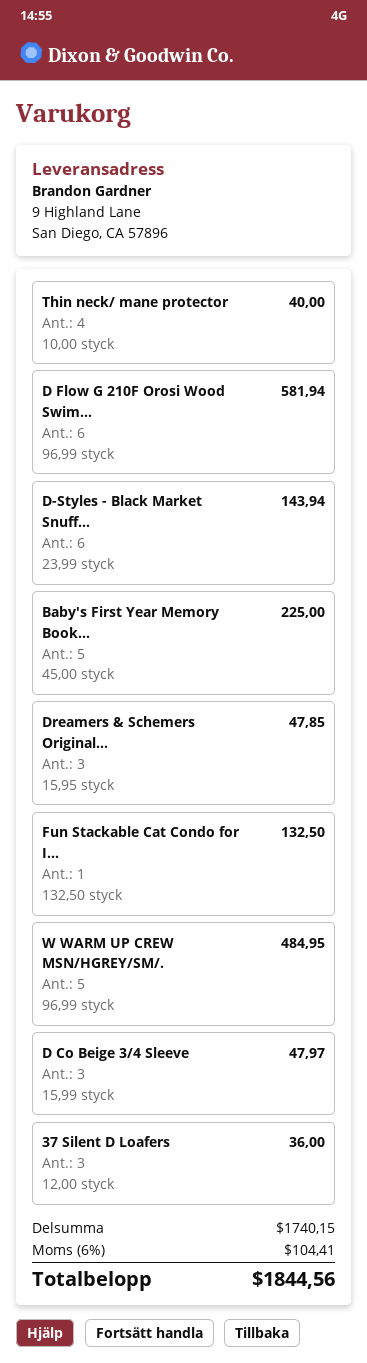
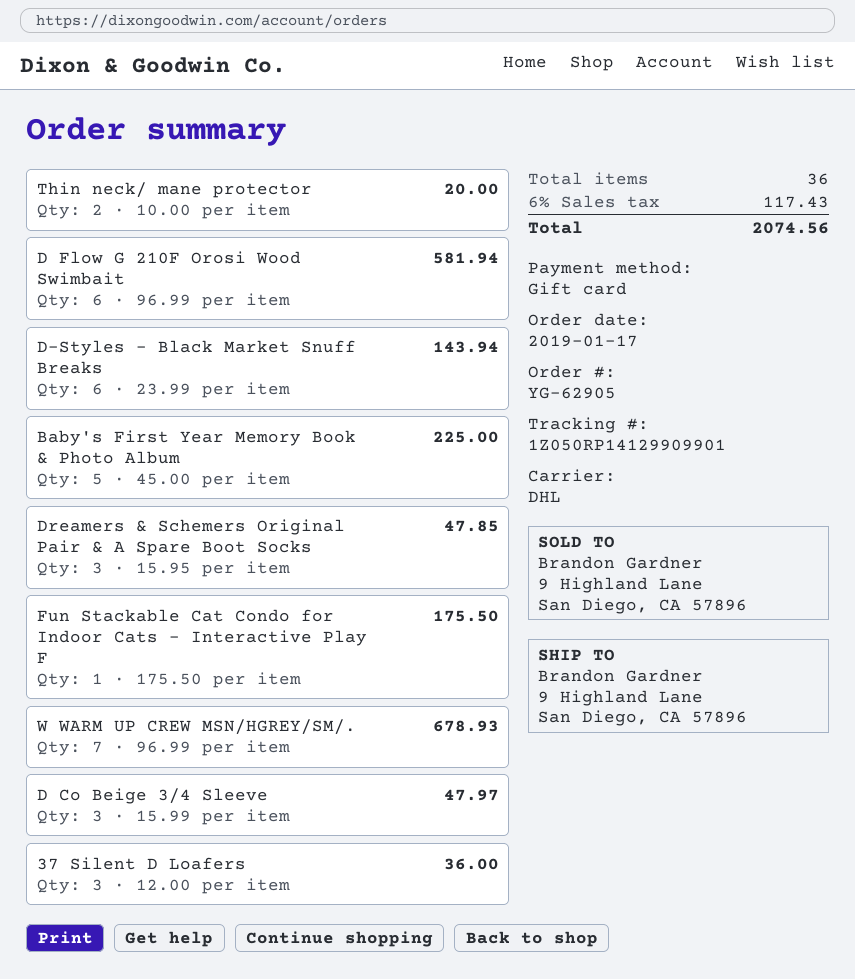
Thin neck/ mane protector: 4 x 10.00 = 40.00 -> 2 x 10.00 = 20.00
Fun Stackable Cat Condo for I...: 1 x 132.50 = 132.50 -> 1 x 175.50 = 175.50
W WARM UP CREW MSN/HGREY/SM/.: 5 x 96.99 = 484.95 -> 7 x 96.99 = 678.93
tax: 6% = 104.41 -> 6% = 117.43
total: 1844.56 -> 2074.56

